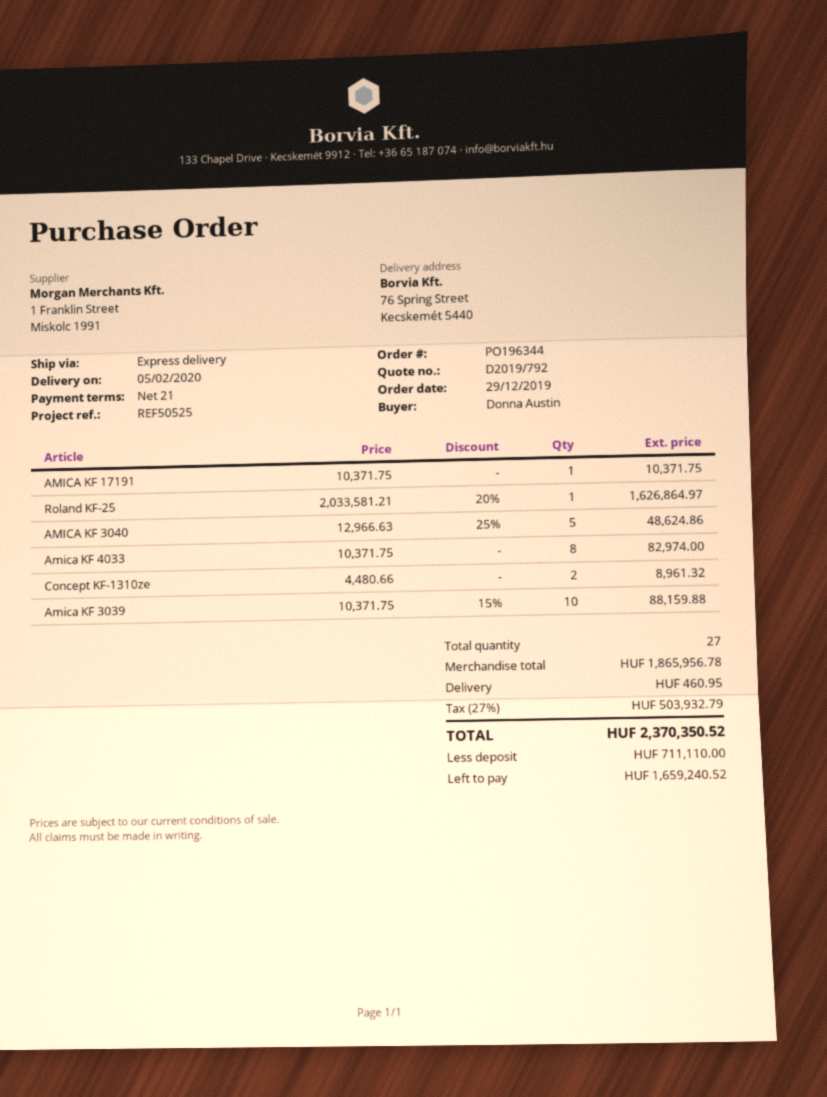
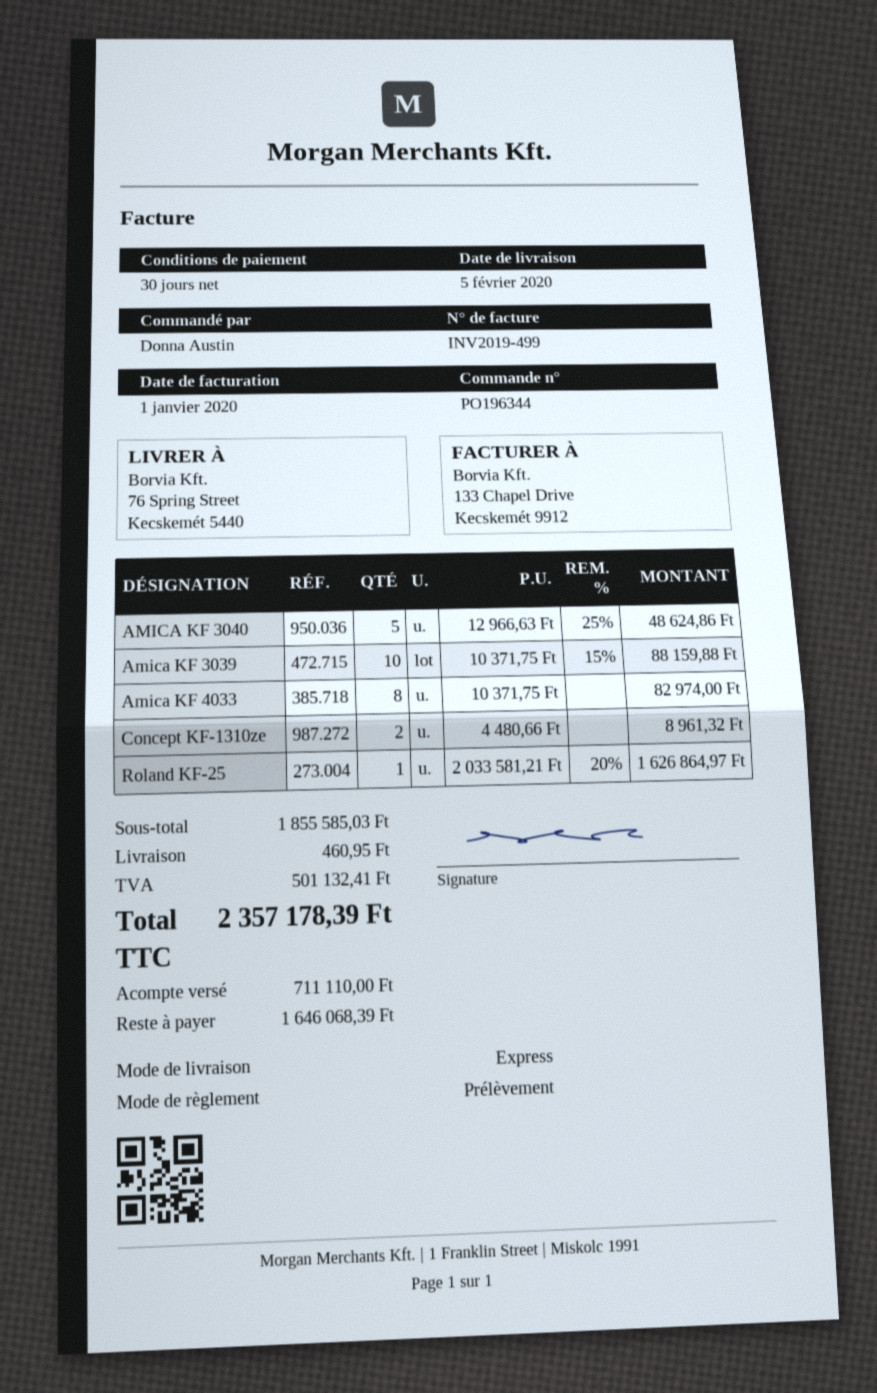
payment terms: 21 days -> 30 days
AMICA KF 17191: 1 x 10371.75 = 10371.75 -> none
subtotal: 1865956.78 -> 1855585.03
tax: 503932.79 -> 501132.41
total: 2370350.52 -> 2357178.39
balance: 1659240.52 -> 1646068.39

